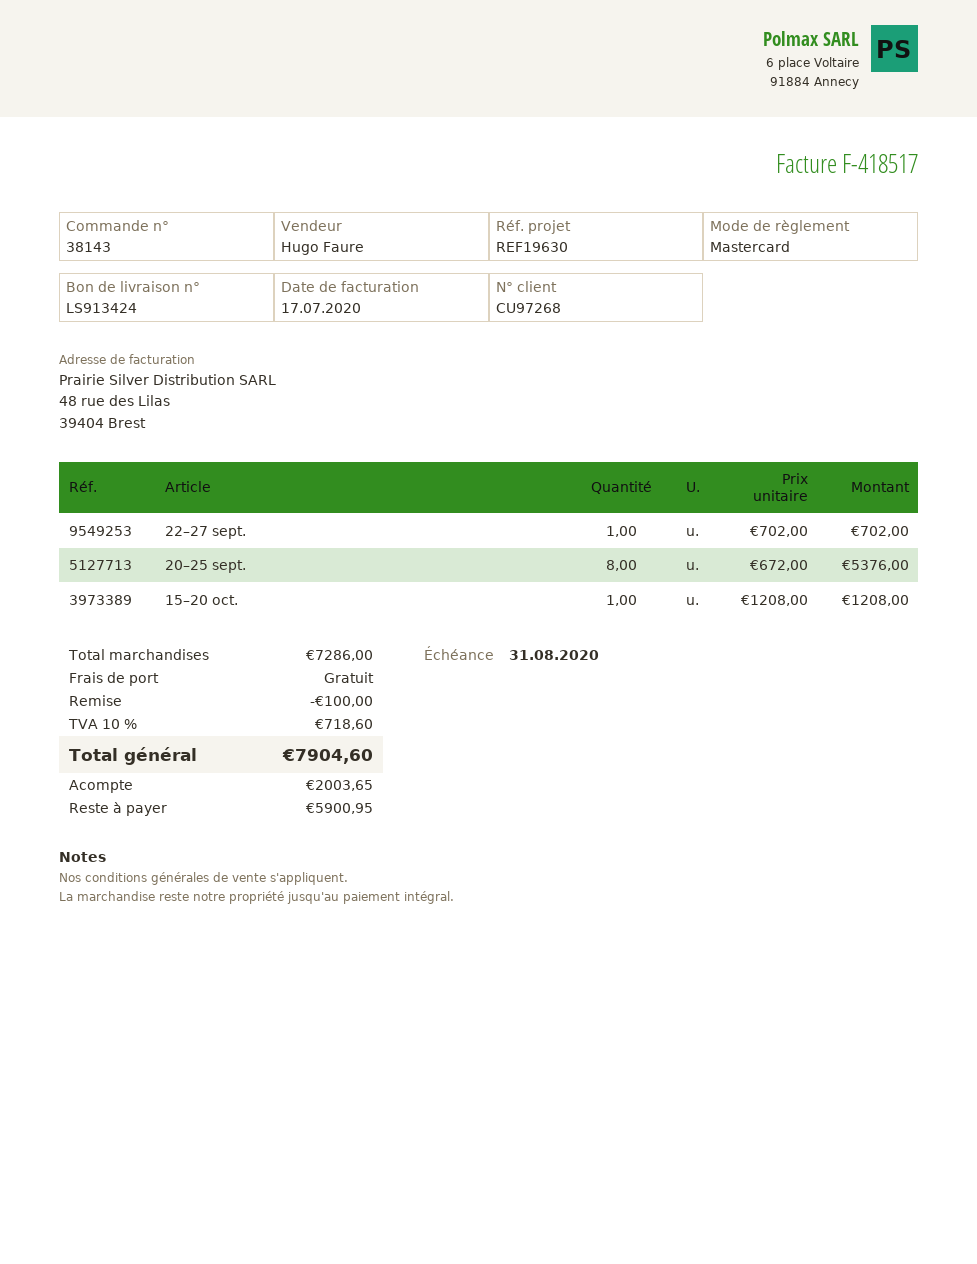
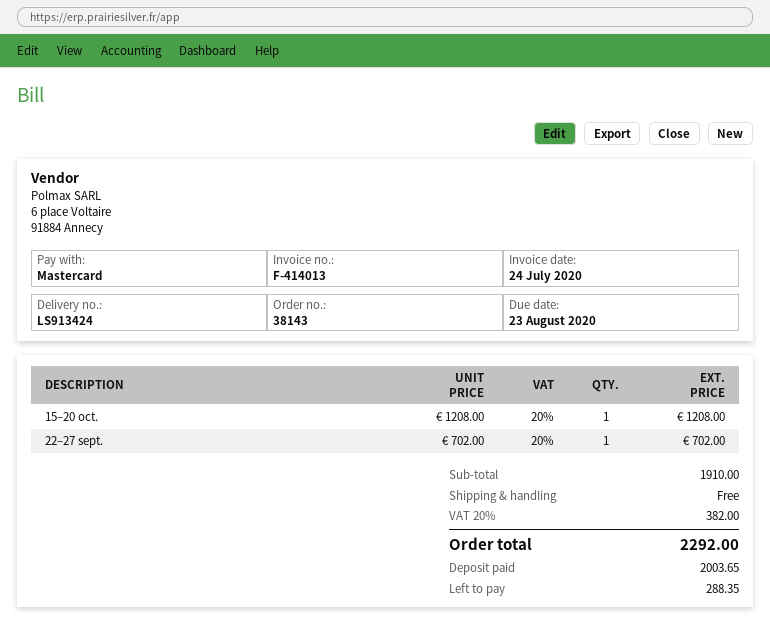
invoice number: F-418517 -> F-414013
invoice date: 2020-07-17 -> 2020-07-24
due date: 2020-08-31 -> 2020-08-23
20–25 sept.: 8 x 672.00 = 5376.00 -> none
subtotal: 7286.00 -> 1910.00
discount: 100.00 -> none
tax: 10% = 718.60 -> 20% = 382.00
total: 7904.60 -> 2292.00
balance: 5900.95 -> 288.35

